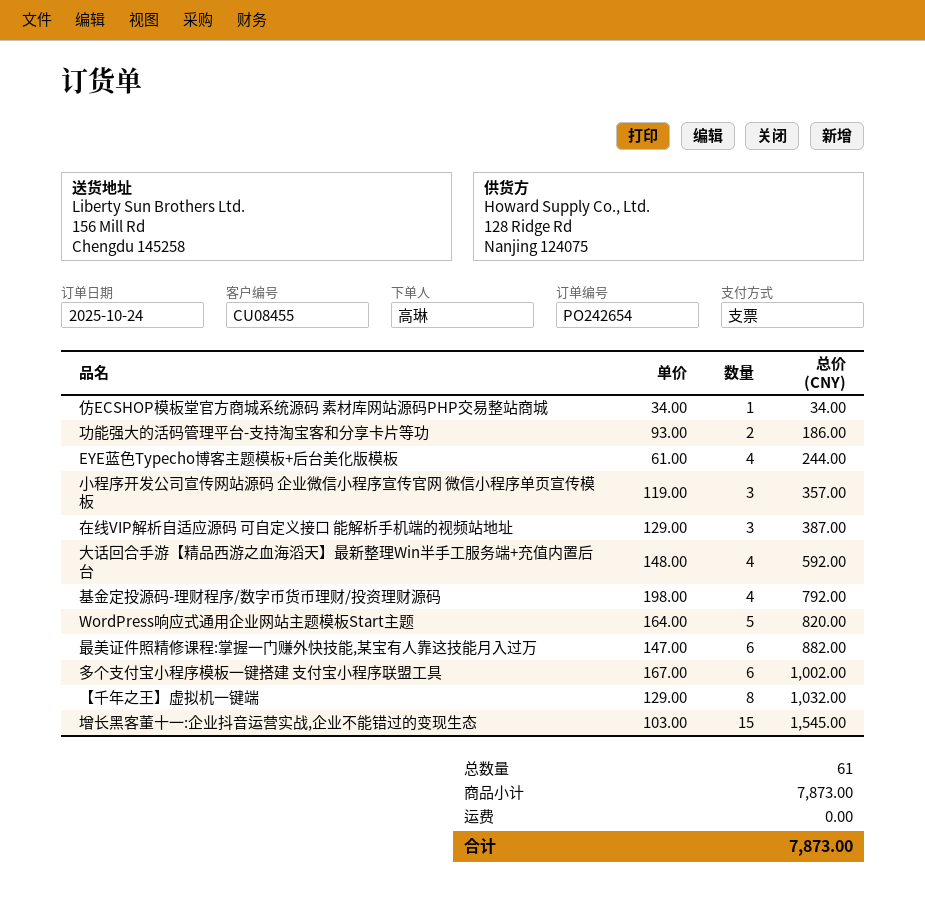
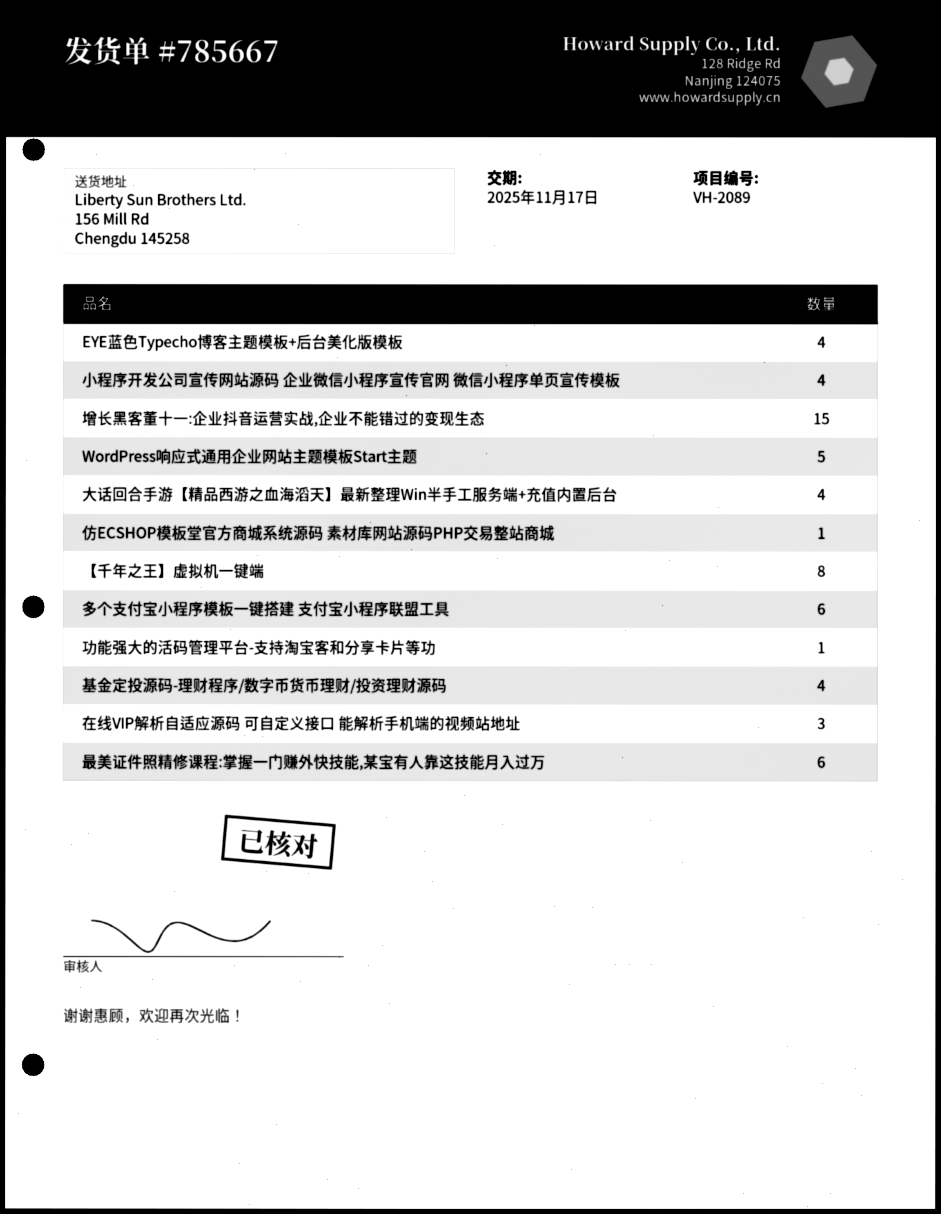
功能强大的活码管理平台-支持淘宝客和分享卡片等功: 2 -> 1
小程序开发公司宣传网站源码 企业微信小程序宣传官网 微信小程序单页宣传模板: 3 -> 4

